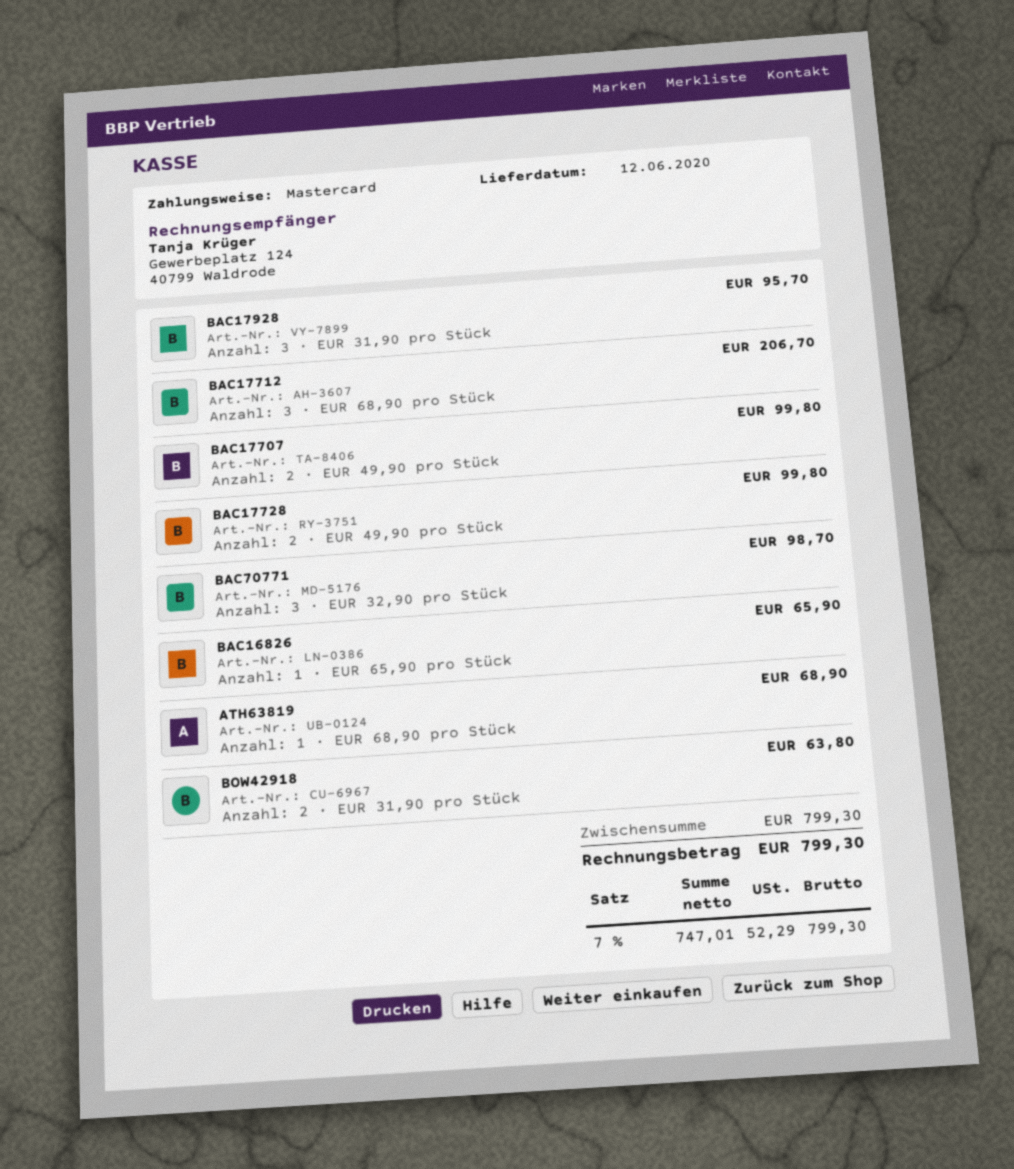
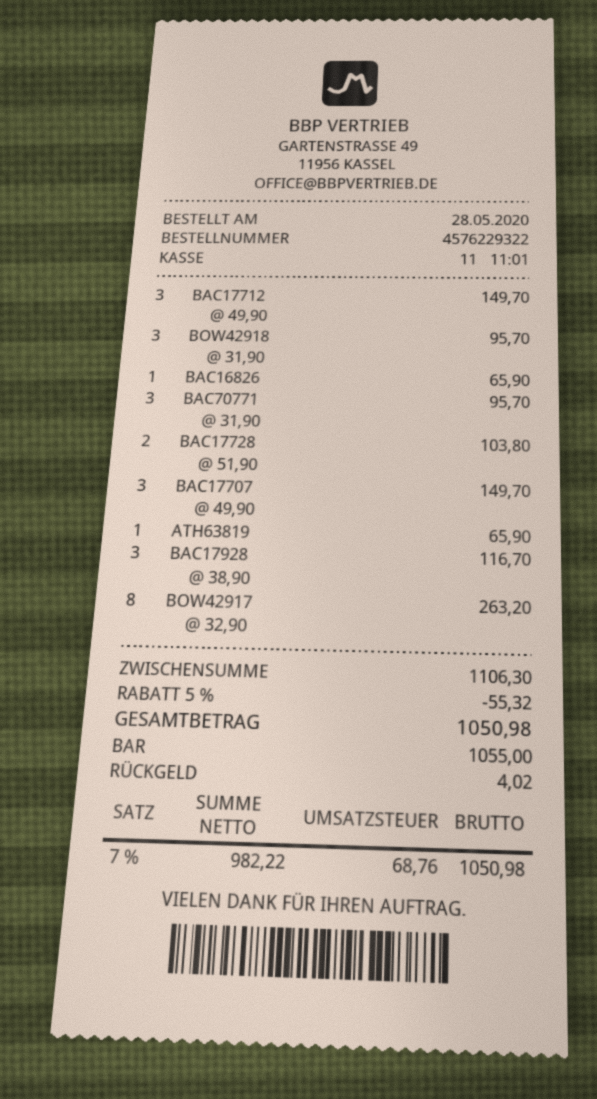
payment method: Mastercard -> cash
BAC17928: 3 x 31.90 = 95.70 -> 3 x 38.90 = 116.70
BAC17712: 3 x 68.90 = 206.70 -> 3 x 49.90 = 149.70
BAC17707: 2 x 49.90 = 99.80 -> 3 x 49.90 = 149.70
BAC17728: 2 x 49.90 = 99.80 -> 2 x 51.90 = 103.80
BAC70771: 3 x 32.90 = 98.70 -> 3 x 31.90 = 95.70
ATH63819: 1 x 68.90 = 68.90 -> 1 x 65.90 = 65.90
BOW42918: 2 x 31.90 = 63.80 -> 3 x 31.90 = 95.70
BOW42917: none -> 8 x 32.90 = 263.20
subtotal: 799.30 -> 1106.30
discount: none -> 5% = 55.32
net: 747.01 -> 982.22
tax: 7% = 52.29 -> 7% = 68.76
total: 799.30 -> 1050.98

